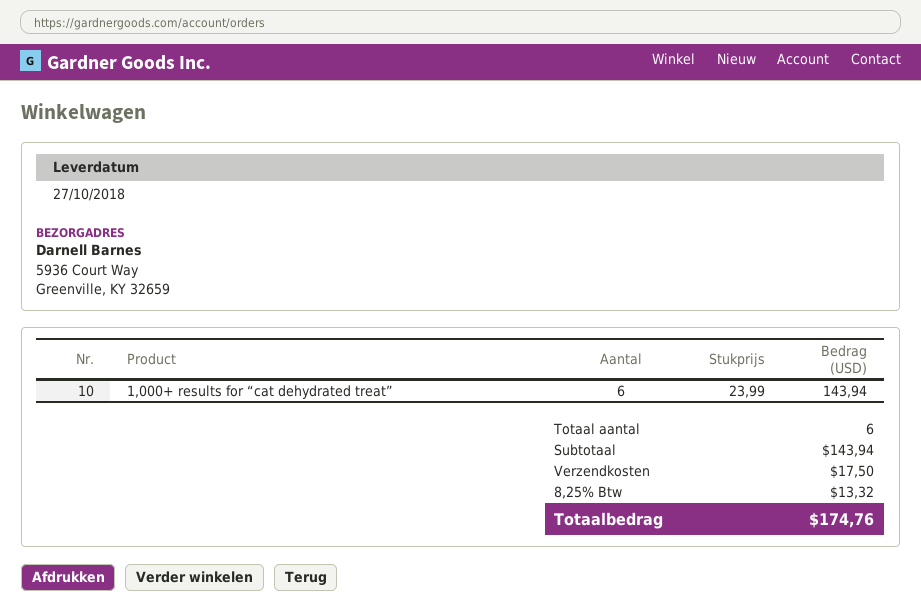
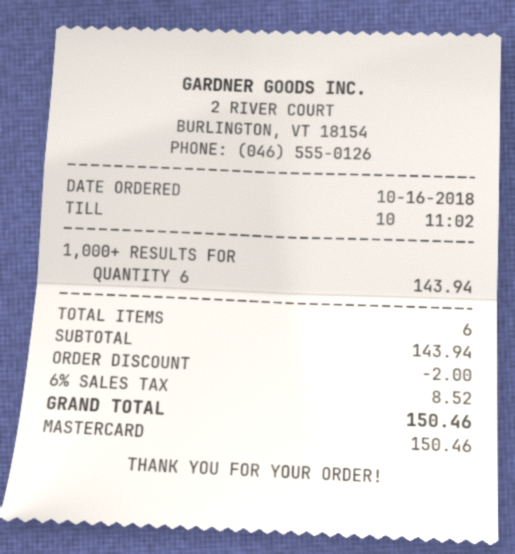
discount: none -> 2.00
shipping: 17.50 -> none
tax: 8.25% = 13.32 -> 6% = 8.52
total: 174.76 -> 150.46

